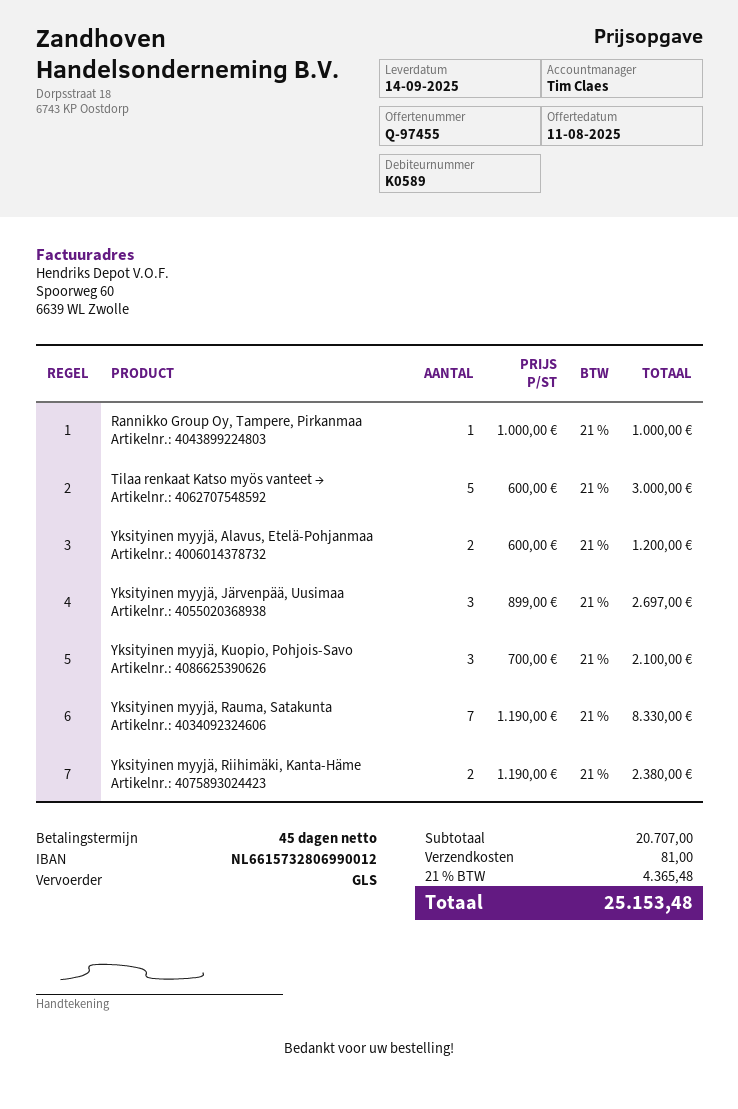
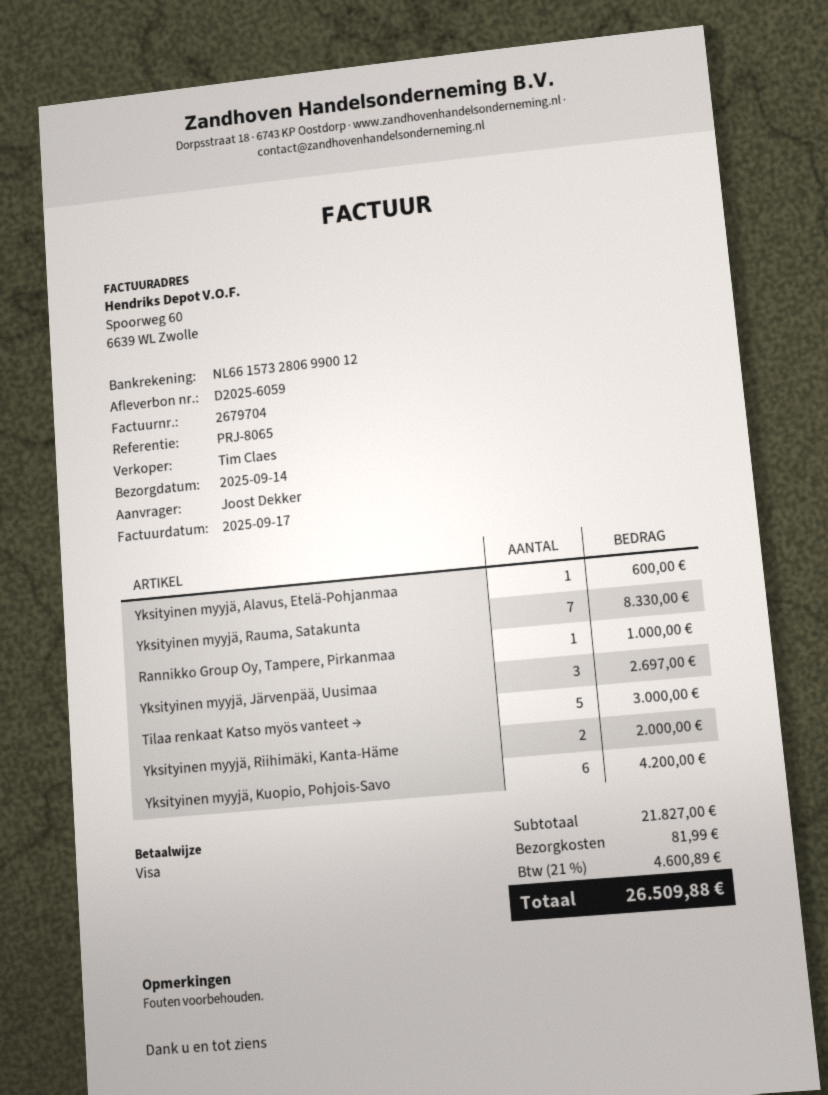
Yksityinen myyjä, Alavus, Etelä-Pohjanmaa: 2 for 1200.00 -> 1 for 600.00
Yksityinen myyjä, Kuopio, Pohjois-Savo: 3 for 2100.00 -> 6 for 4200.00
Yksityinen myyjä, Riihimäki, Kanta-Häme: 2 for 2380.00 -> 2 for 2000.00
subtotal: 20707.00 -> 21827.00
shipping: 81.00 -> 81.99
tax: 21% = 4365.48 -> 21% = 4600.89
total: 25153.48 -> 26509.88

